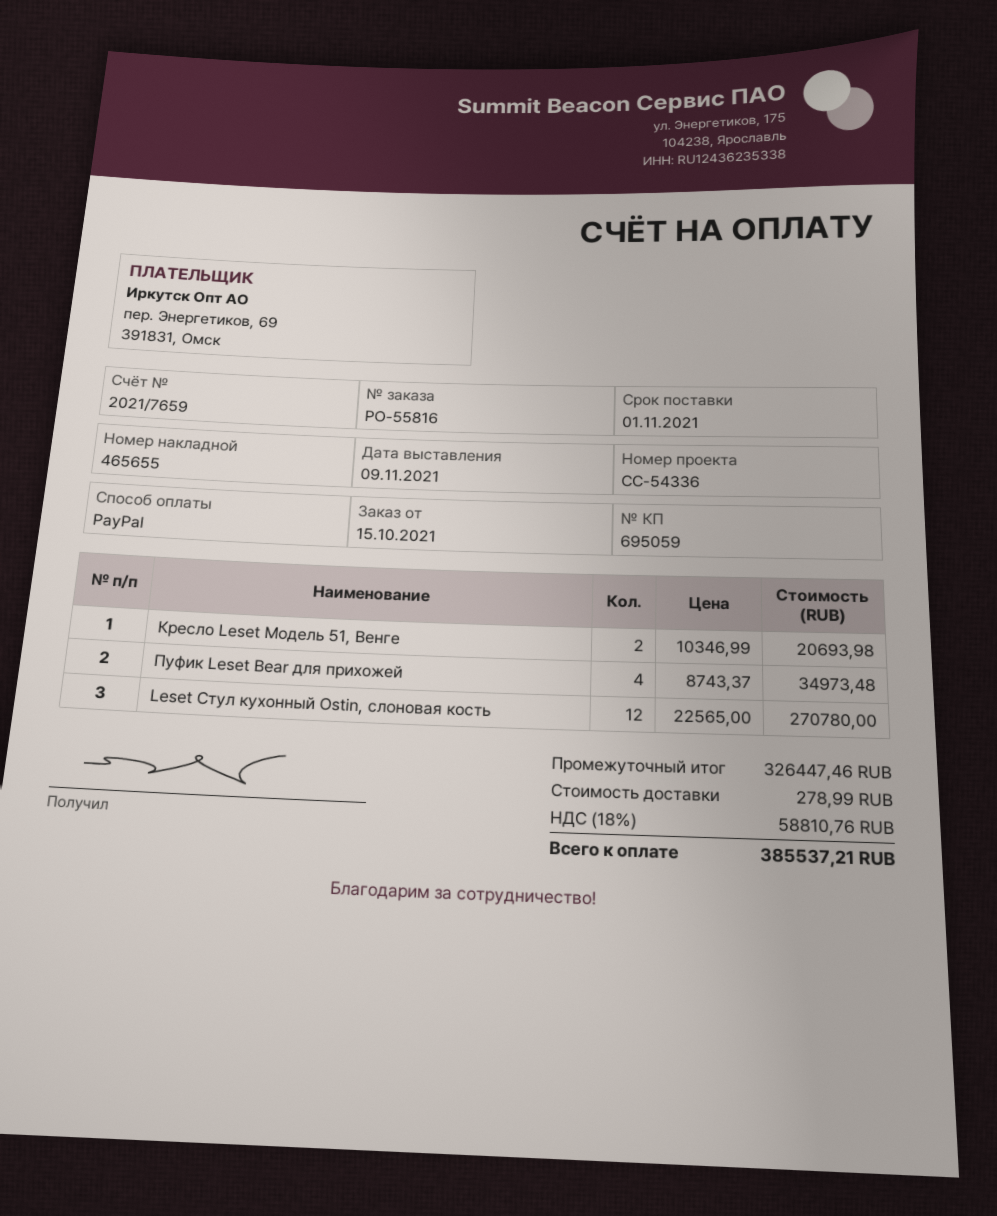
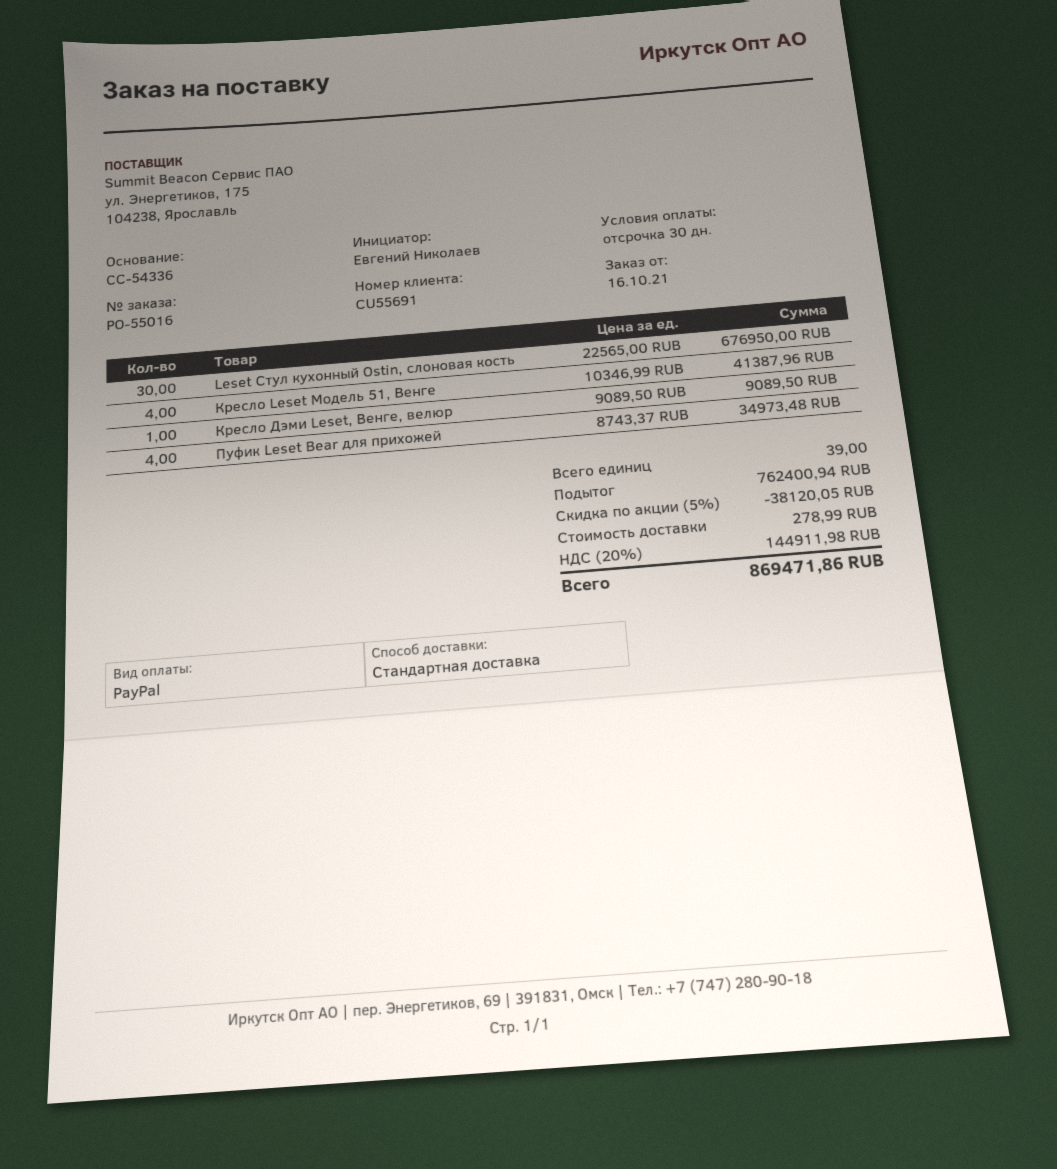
order number: PO-55816 -> PO-55016
order date: 2021-10-15 -> 2021-10-16
Кресло Leset Модель 51, Венге: 2 x 10346.99 = 20693.98 -> 4 x 10346.99 = 41387.96
Leset Стул кухонный Ostin, слоновая кость: 12 x 22565.00 = 270780.00 -> 30 x 22565.00 = 676950.00
Кресло Дэми Leset, Венге, велюр: none -> 1 x 9089.50 = 9089.50
subtotal: 326447.46 -> 762400.94
discount: none -> 5% = 38120.05
tax: 18% = 58810.76 -> 20% = 144911.98
total: 385537.21 -> 869471.86

